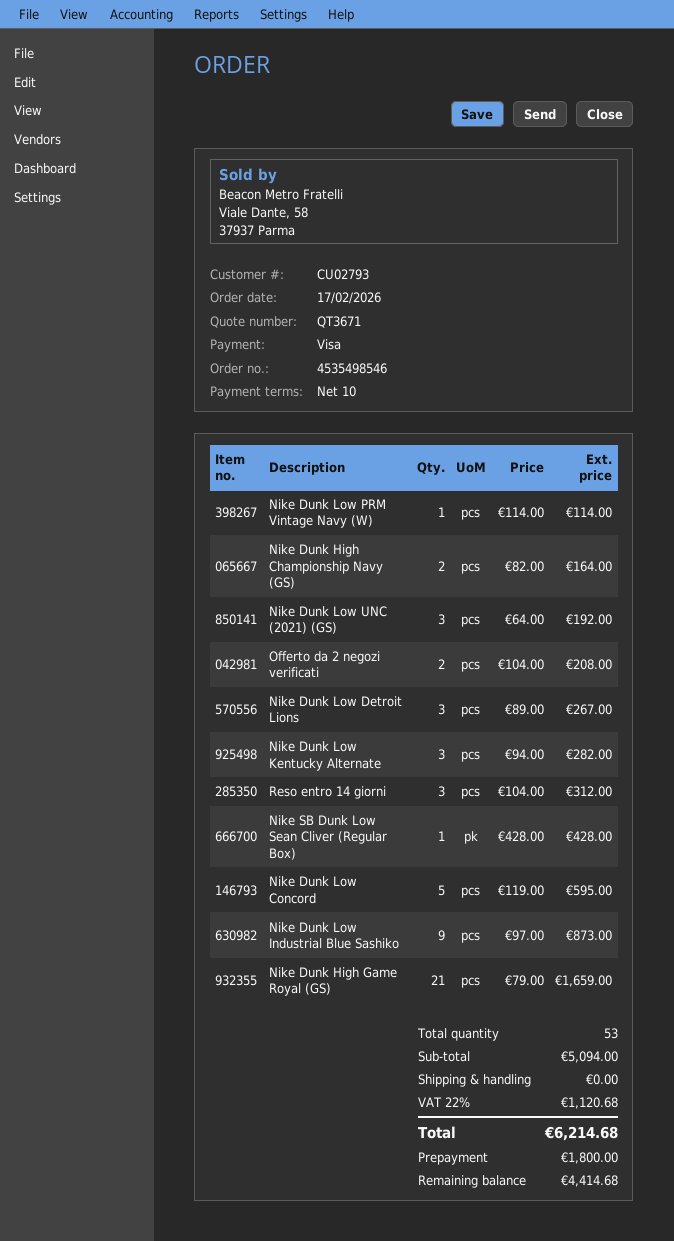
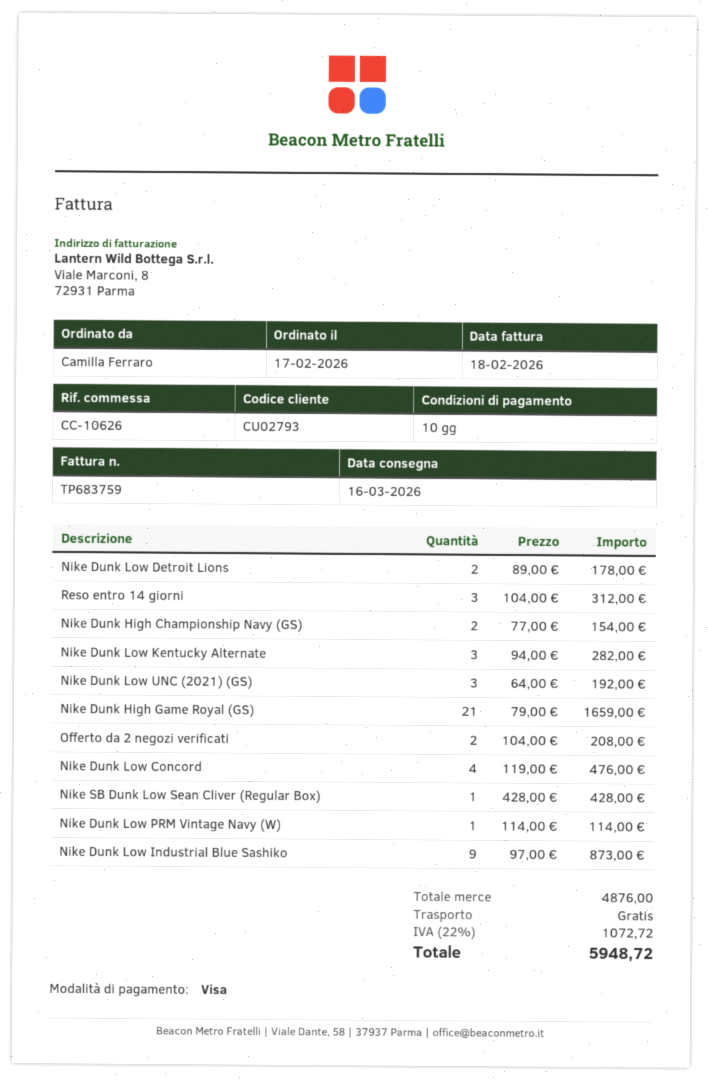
Nike Dunk High Championship Navy (GS): 2 x 82.00 = 164.00 -> 2 x 77.00 = 154.00
Nike Dunk Low Detroit Lions: 3 x 89.00 = 267.00 -> 2 x 89.00 = 178.00
Nike Dunk Low Concord: 5 x 119.00 = 595.00 -> 4 x 119.00 = 476.00
subtotal: 5094.00 -> 4876.00
tax: 22% = 1120.68 -> 22% = 1072.72
total: 6214.68 -> 5948.72

